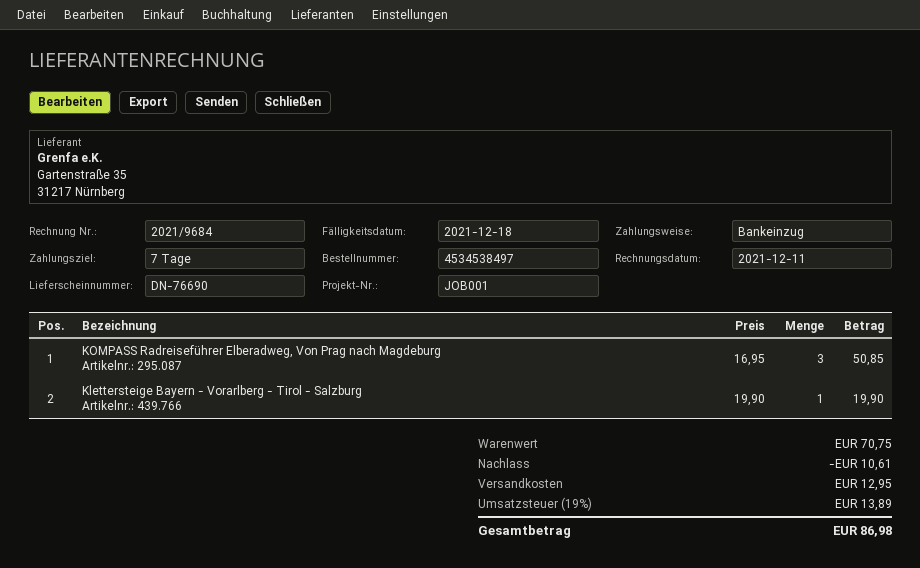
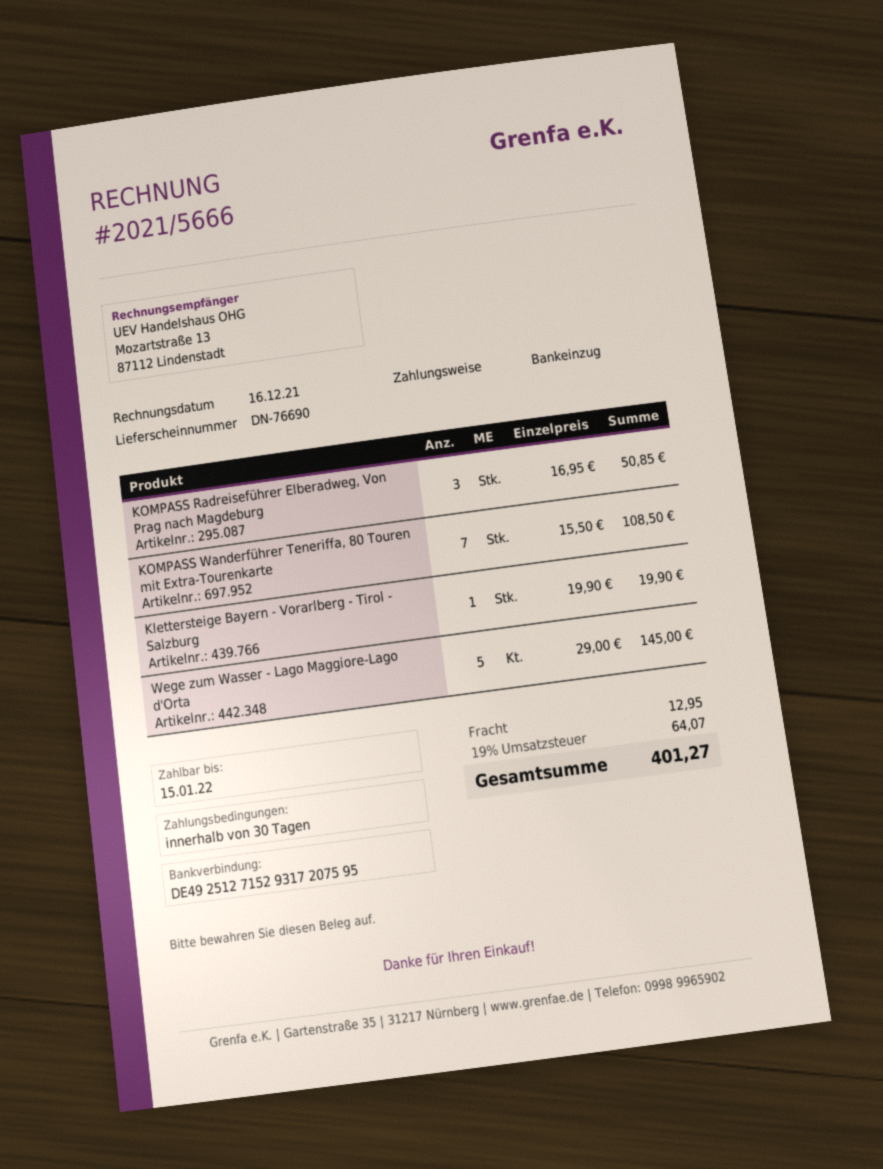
invoice number: 2021/9684 -> 2021/5666
invoice date: 2021-12-11 -> 2021-12-16
payment terms: 7 days -> 30 days
due date: 2021-12-18 -> 2022-01-15
KOMPASS Wanderführer Teneriffa, 80 Touren mit Extra-Tourenkarte: none -> 7 x 15.50 = 108.50
Wege zum Wasser - Lago Maggiore-Lago d'Orta: none -> 5 x 29.00 = 145.00
discount: 10.61 -> none
tax: 19% = 13.89 -> 19% = 64.07
total: 86.98 -> 401.27

